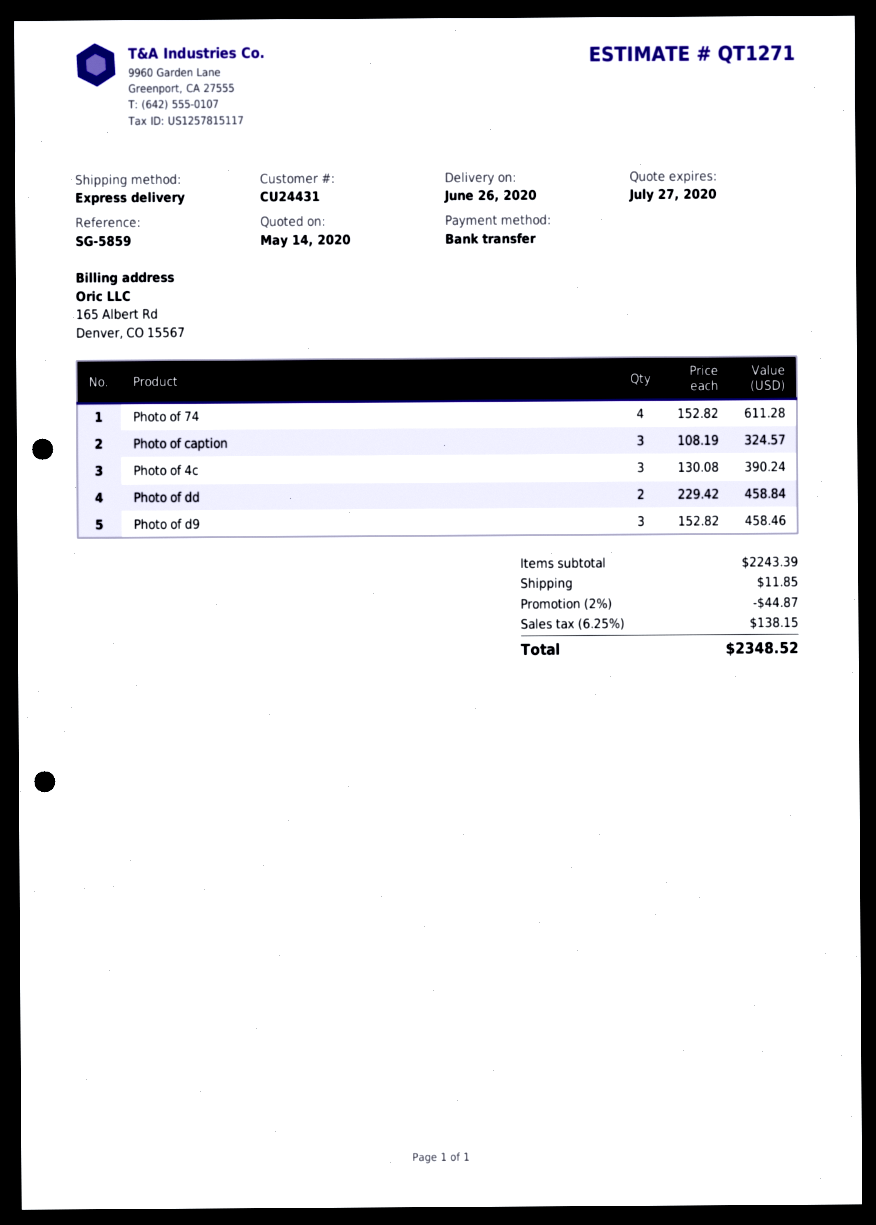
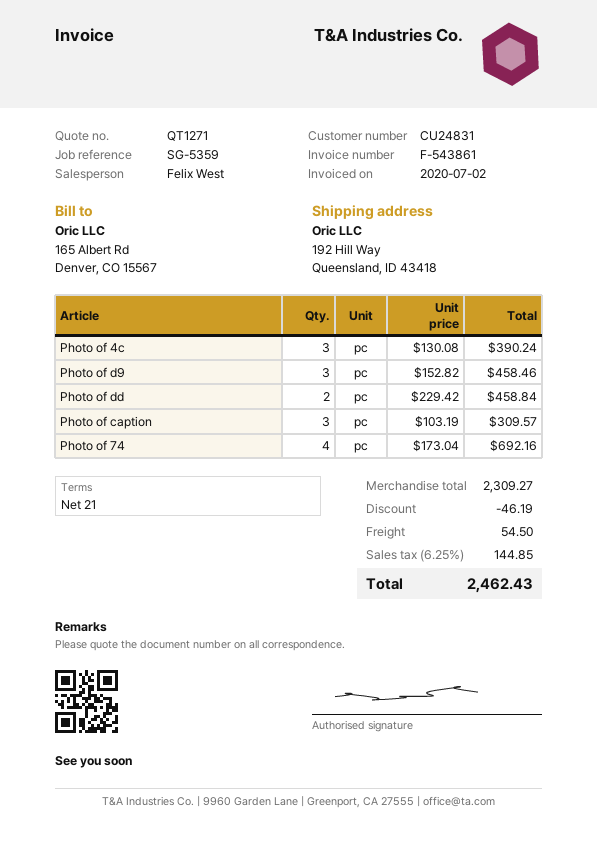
customer number: CU24431 -> CU24831
reference: SG-5859 -> SG-5359
Photo of 74: 4 x 152.82 = 611.28 -> 4 x 173.04 = 692.16
Photo of caption: 3 x 108.19 = 324.57 -> 3 x 103.19 = 309.57
subtotal: 2243.39 -> 2309.27
discount: 44.87 -> 46.19
shipping: 11.85 -> 54.50
tax: 6.25% = 138.15 -> 6.25% = 144.85
total: 2348.52 -> 2462.43

